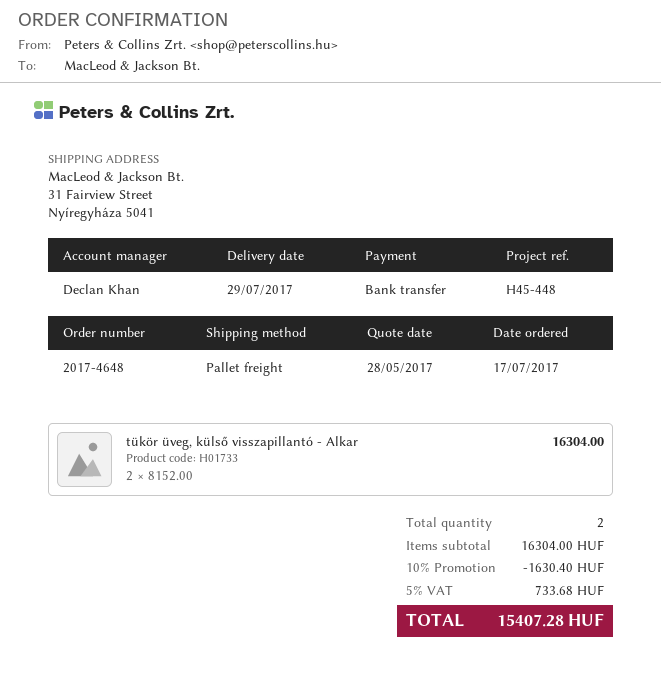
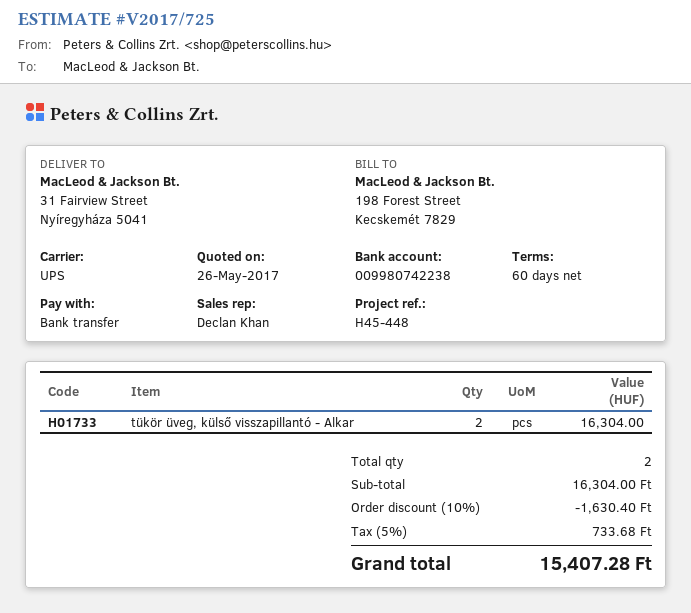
quote date: 2017-05-28 -> 2017-05-26
shipping method: pallet freight -> UPS

